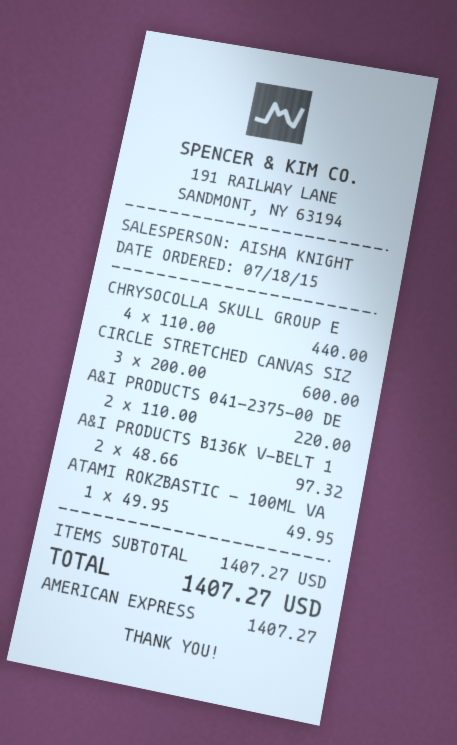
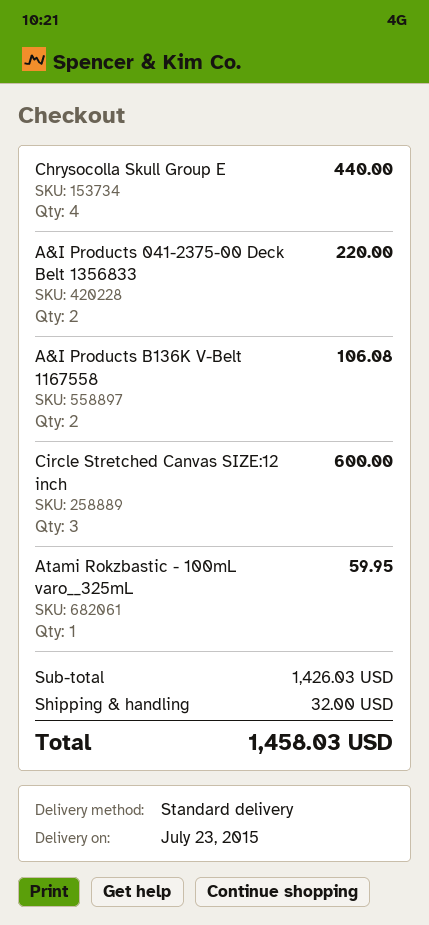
A&I PRODUCTS B136K V-BELT 1: 2 for 97.32 -> 2 for 106.08
ATAMI ROKZBASTIC - 100ML VA: 1 for 49.95 -> 1 for 59.95
subtotal: 1407.27 -> 1426.03
shipping: none -> 32.00
total: 1407.27 -> 1458.03

